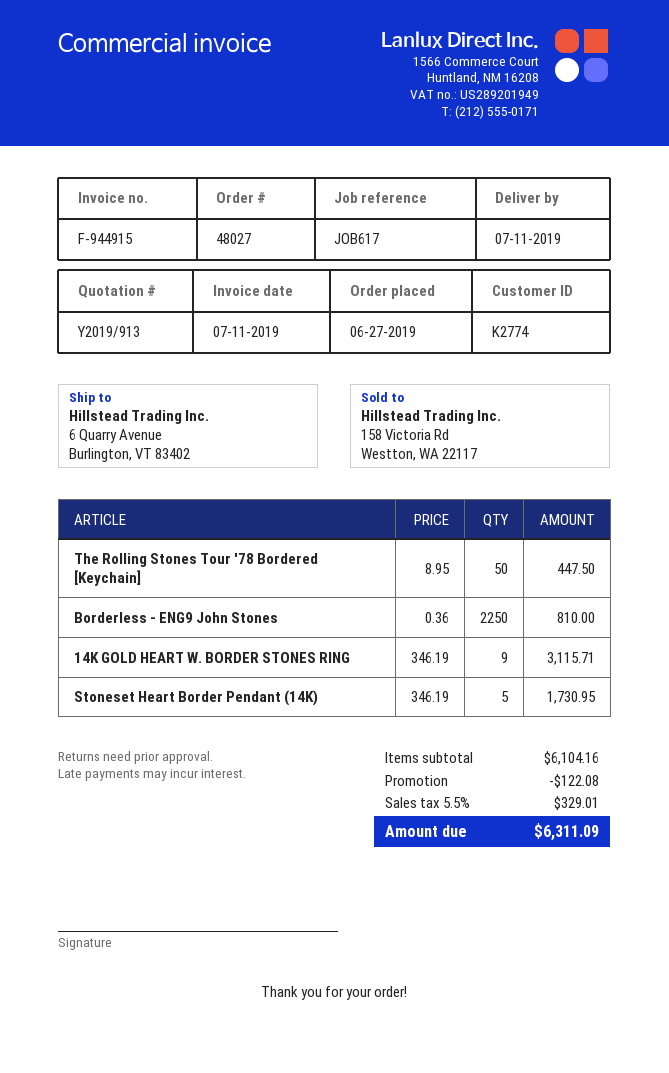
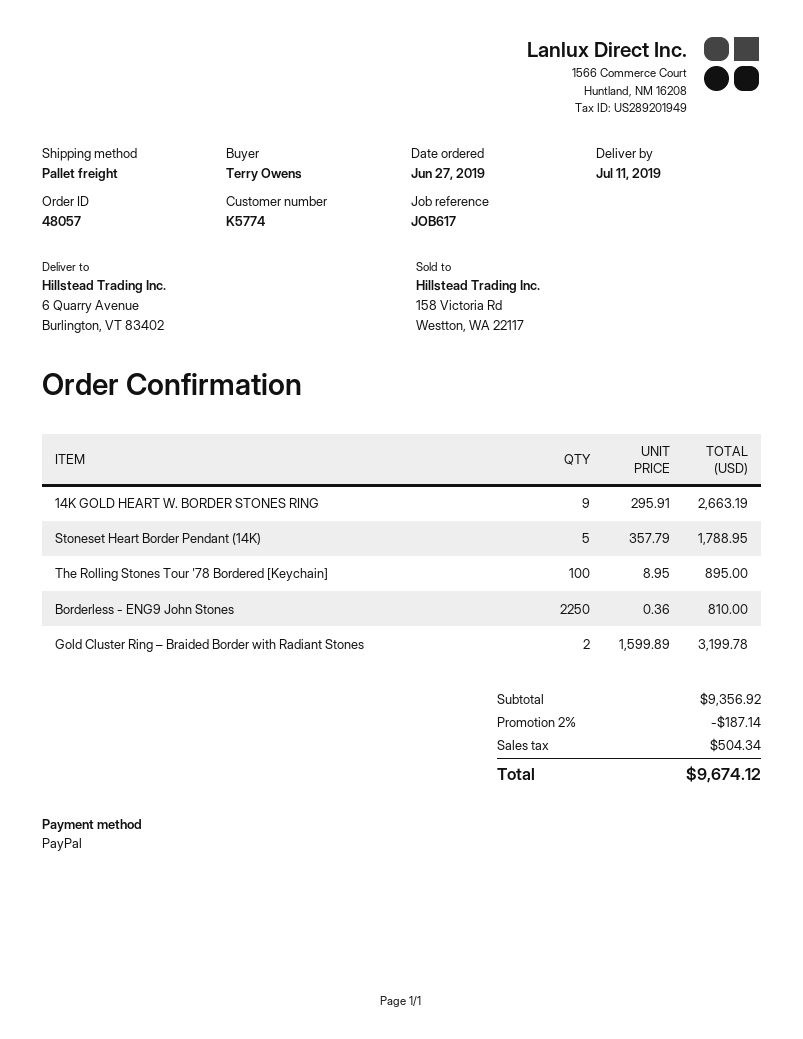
order number: 48027 -> 48057
customer number: K2774 -> K5774
The Rolling Stones Tour '78 Bordered [Keychain]: 50 x 8.95 = 447.50 -> 100 x 8.95 = 895.00
14K GOLD HEART W. BORDER STONES RING: 9 x 346.19 = 3115.71 -> 9 x 295.91 = 2663.19
Stoneset Heart Border Pendant (14K): 5 x 346.19 = 1730.95 -> 5 x 357.79 = 1788.95
Gold Cluster Ring – Braided Border with Radiant Stones: none -> 2 x 1599.89 = 3199.78
subtotal: 6104.16 -> 9356.92
discount: 122.08 -> 187.14
tax: 329.01 -> 504.34
total: 6311.09 -> 9674.12

